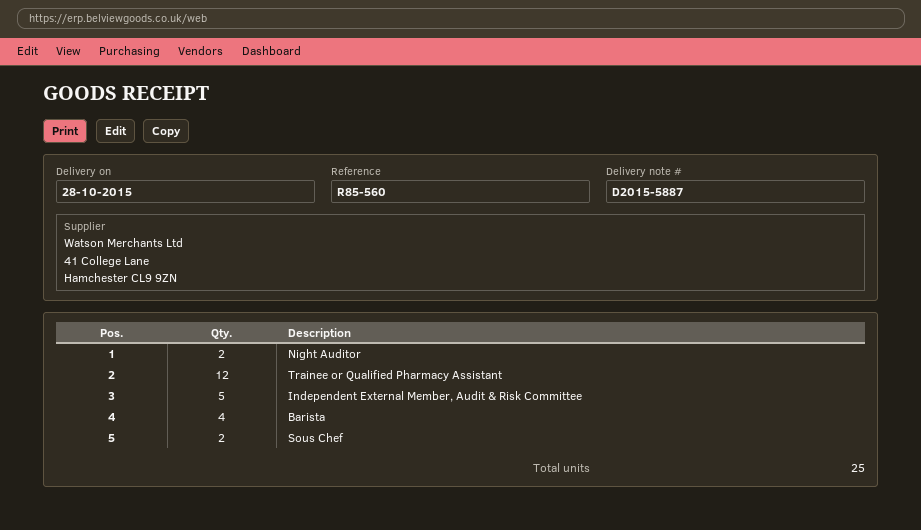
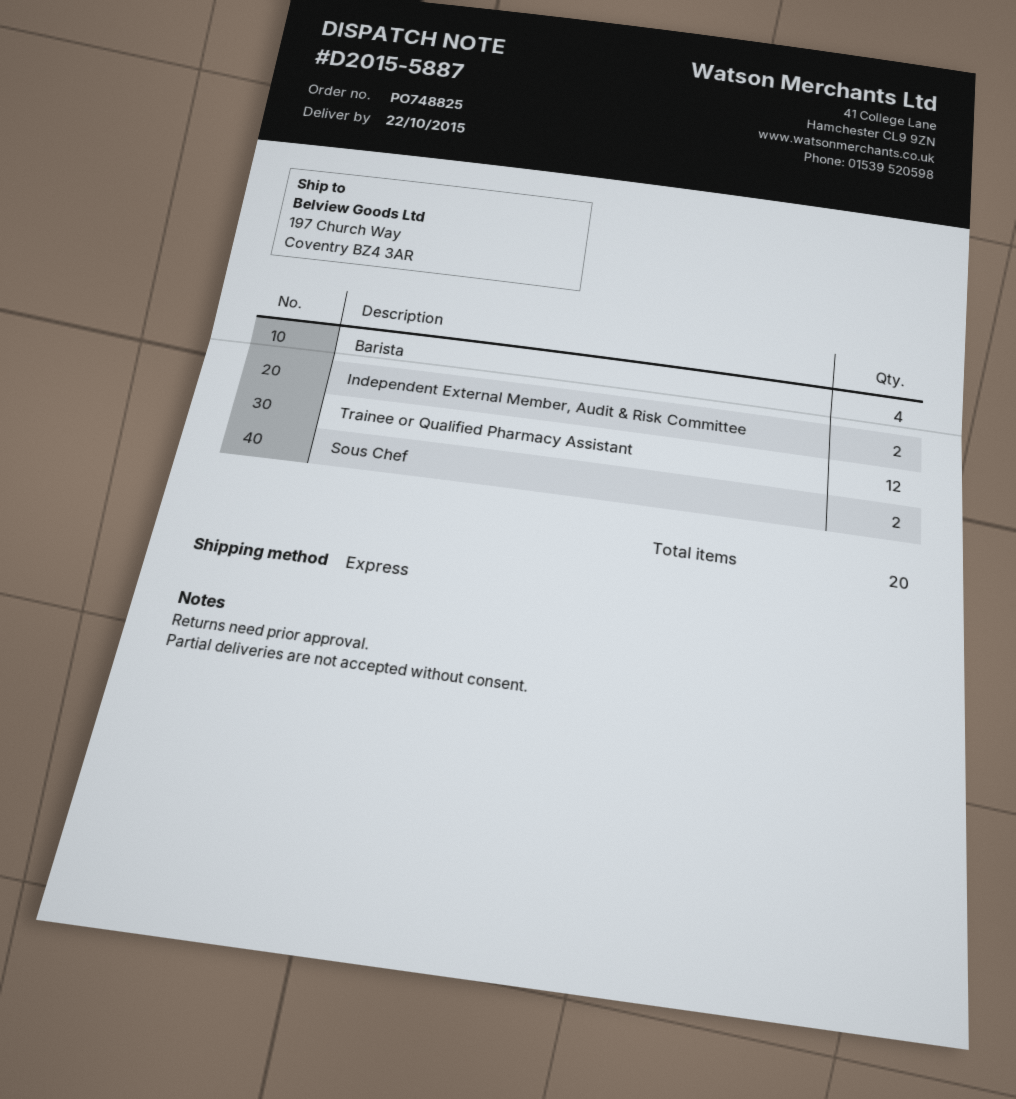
delivery date: 2015-10-28 -> 2015-10-22
Night Auditor: 2 -> none
Independent External Member, Audit & Risk Committee: 5 -> 2
total quantity: 25 -> 20

